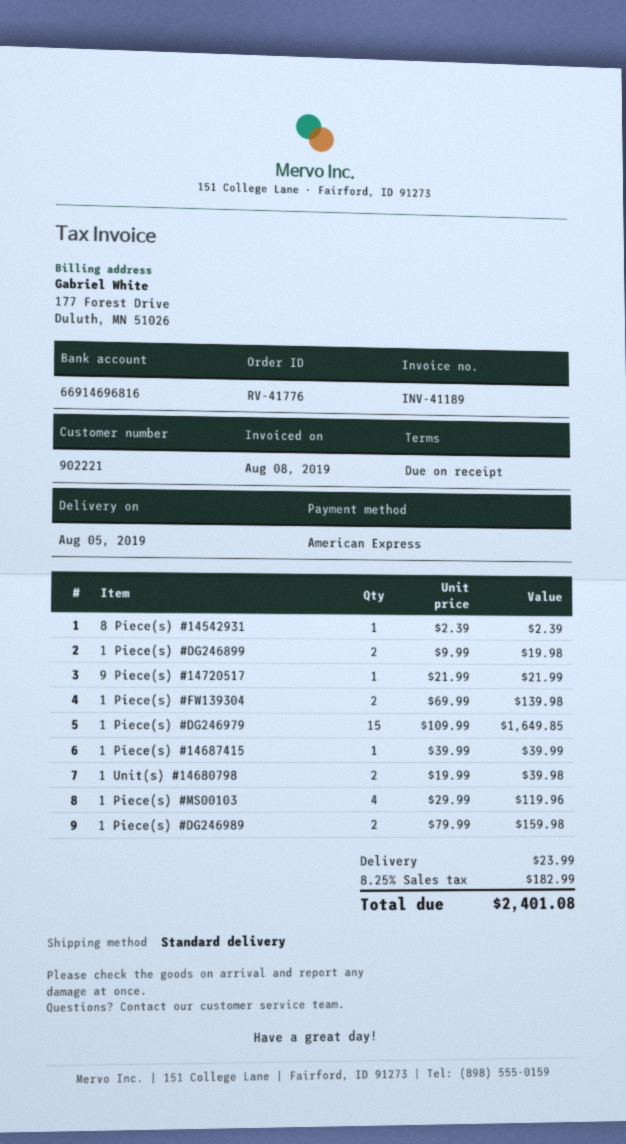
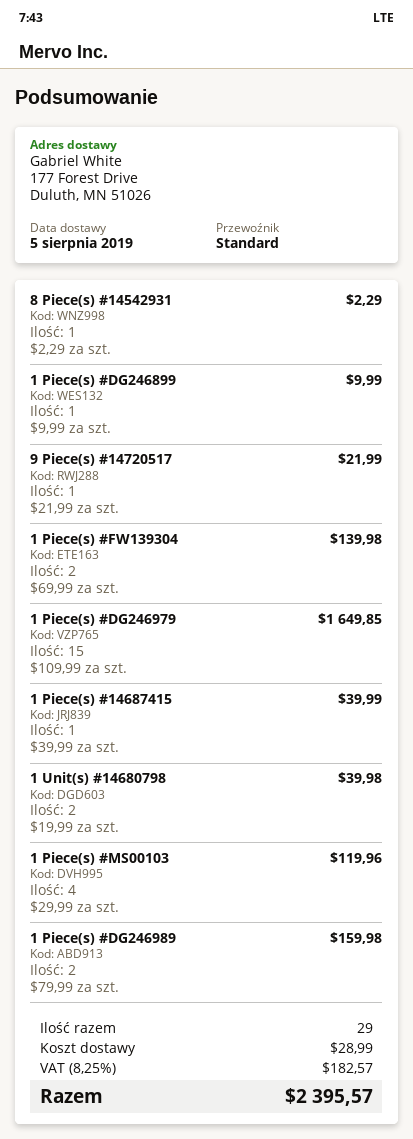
8 Piece(s) #14542931: 1 x 2.39 = 2.39 -> 1 x 2.29 = 2.29
1 Piece(s) #DG246899: 2 x 9.99 = 19.98 -> 1 x 9.99 = 9.99
shipping: 23.99 -> 28.99
tax: 8.25% = 182.99 -> 8.25% = 182.57
total: 2401.08 -> 2395.57

